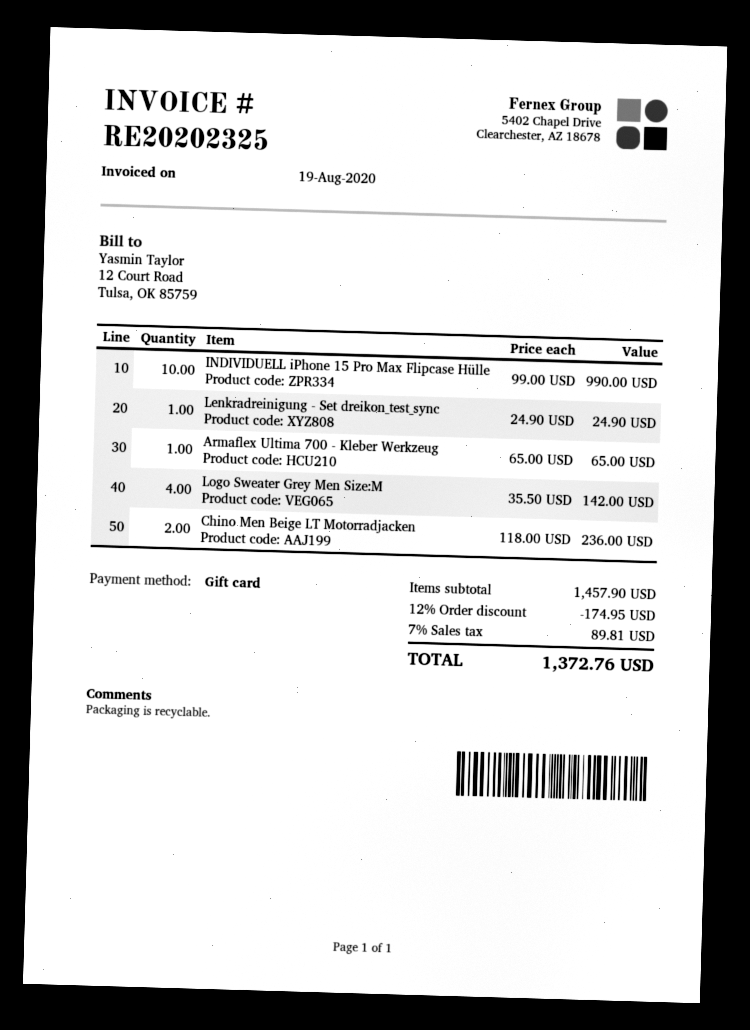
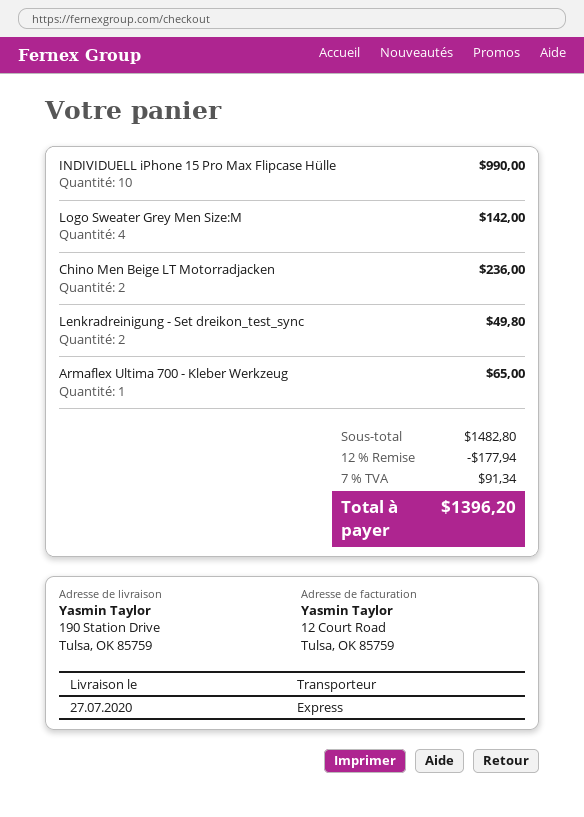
Lenkradreinigung - Set dreikon_test_sync: 1 for 24.90 -> 2 for 49.80
subtotal: 1457.90 -> 1482.80
discount: 12% = 174.95 -> 12% = 177.94
tax: 7% = 89.81 -> 7% = 91.34
total: 1372.76 -> 1396.20

